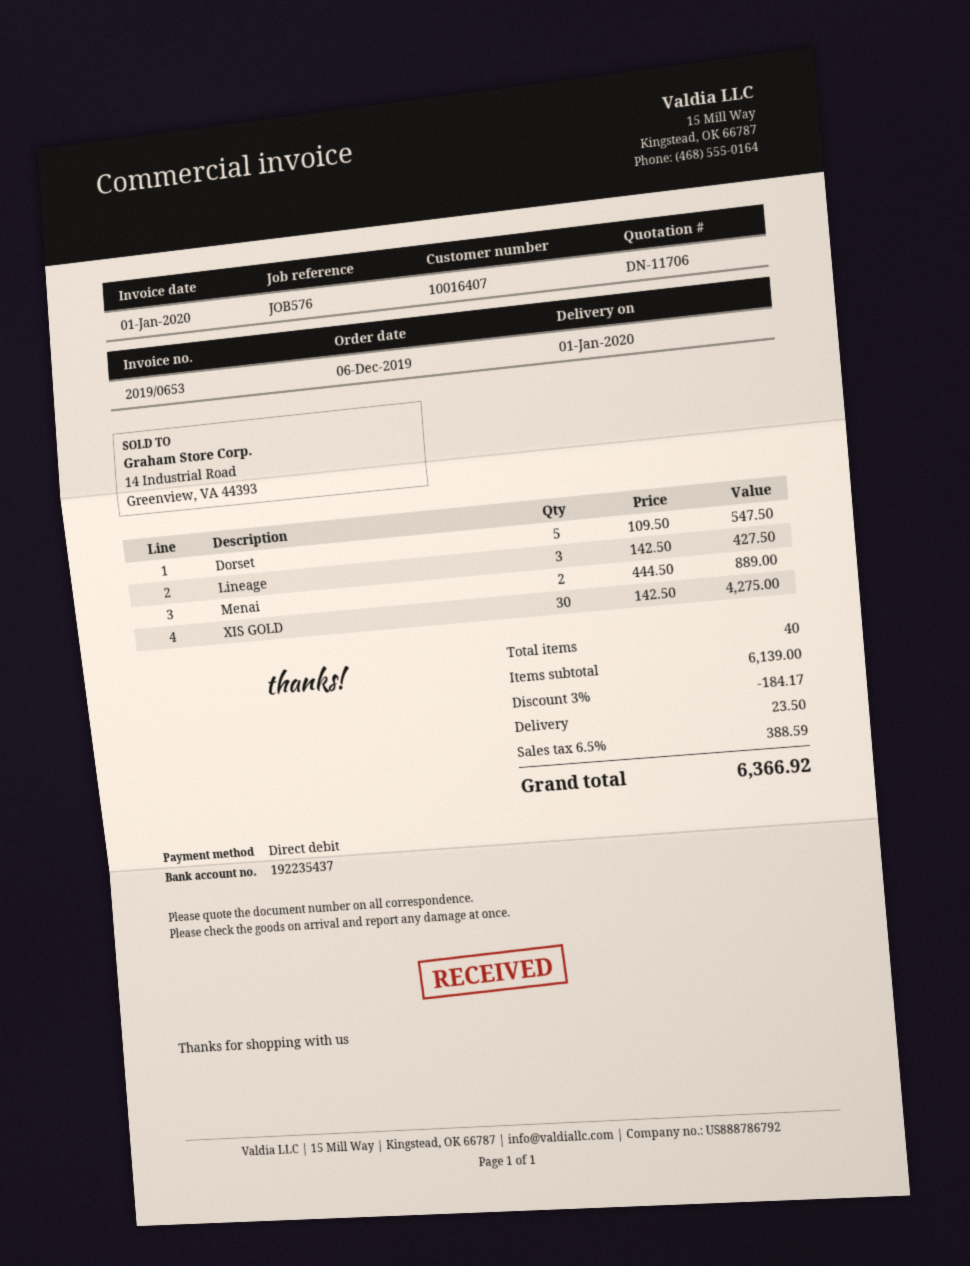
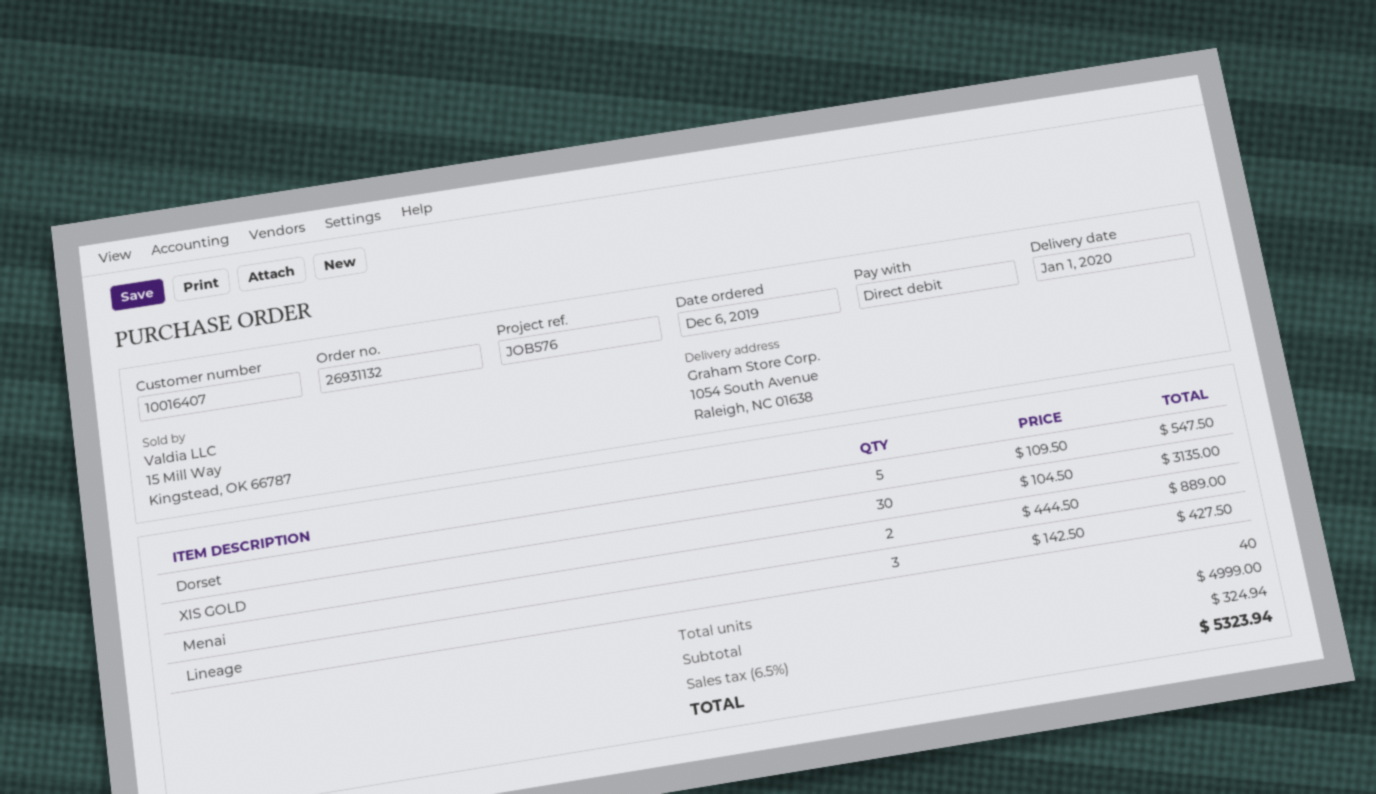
XIS GOLD: 30 x 142.50 = 4275.00 -> 30 x 104.50 = 3135.00
subtotal: 6139.00 -> 4999.00
discount: 3% = 184.17 -> none
shipping: 23.50 -> none
tax: 6.5% = 388.59 -> 6.5% = 324.94
total: 6366.92 -> 5323.94

